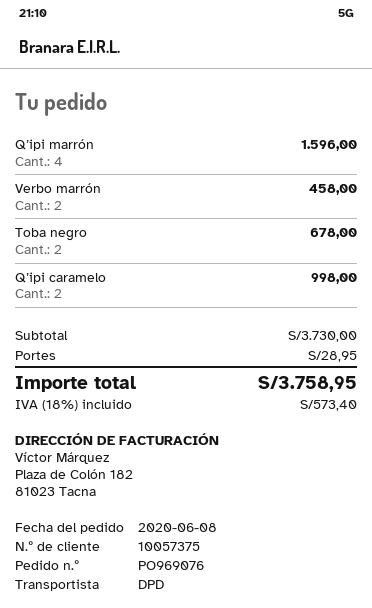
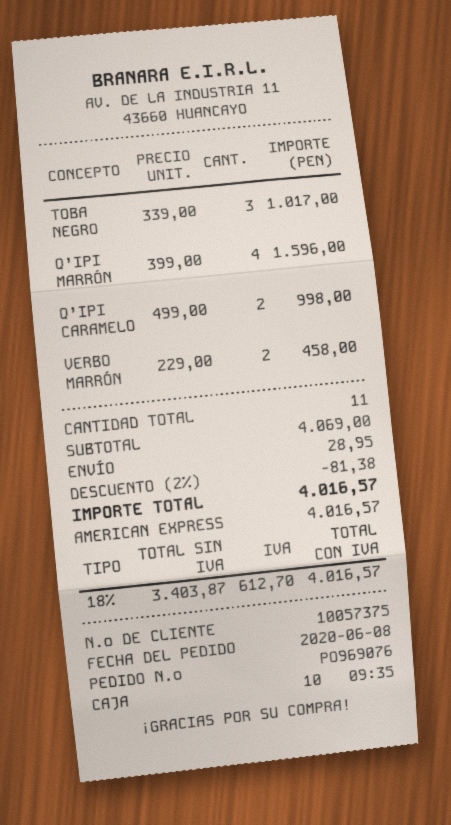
Toba negro: 2 for 678.00 -> 3 for 1017.00
subtotal: 3730.00 -> 4069.00
discount: none -> 2% = 81.38
tax: 18% = 573.40 -> 18% = 612.70
total: 3758.95 -> 4016.57

